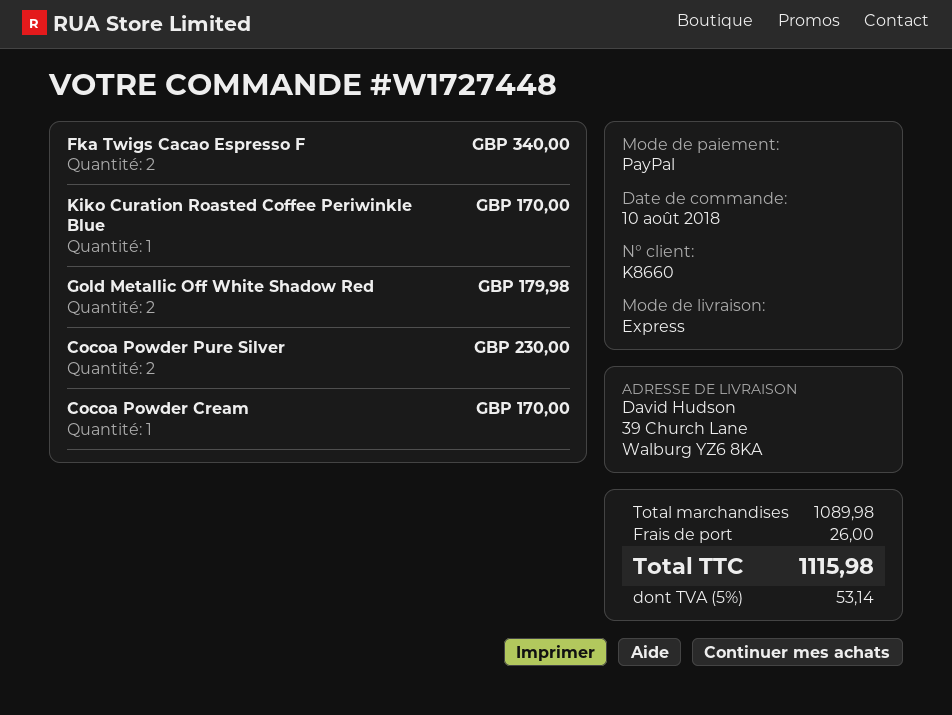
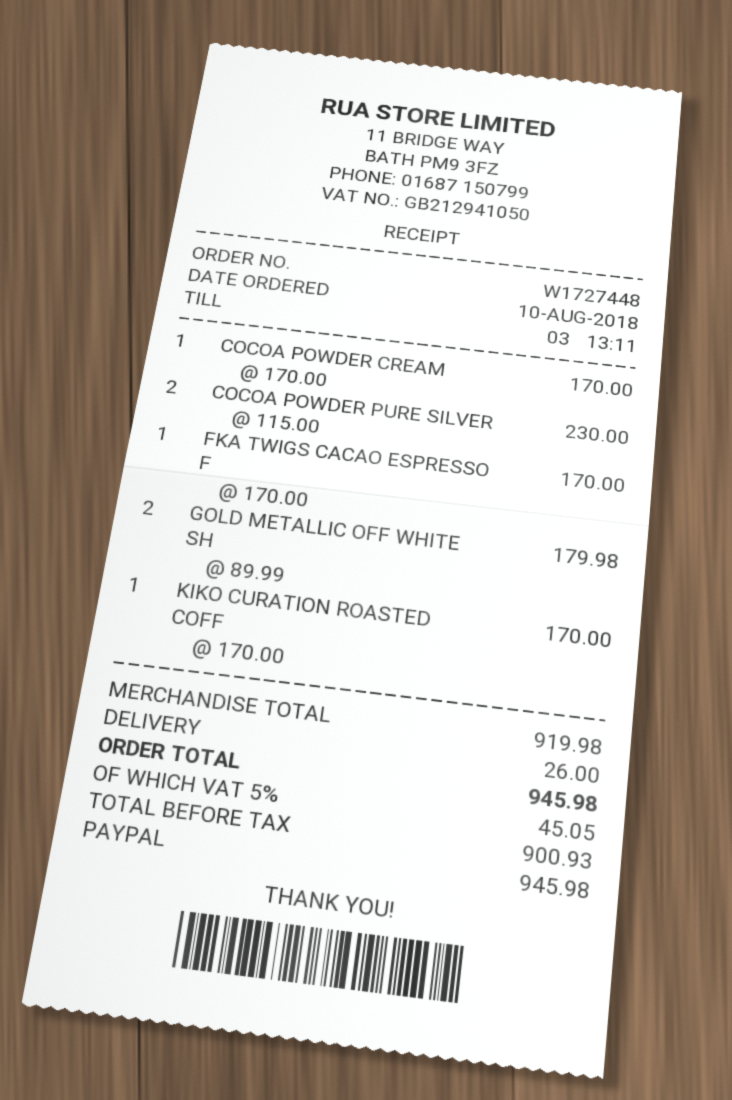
Fka Twigs Cacao Espresso F: 2 for 340.00 -> 1 for 170.00
subtotal: 1089.98 -> 919.98
tax: 5% = 53.14 -> 5% = 45.05
total: 1115.98 -> 945.98

